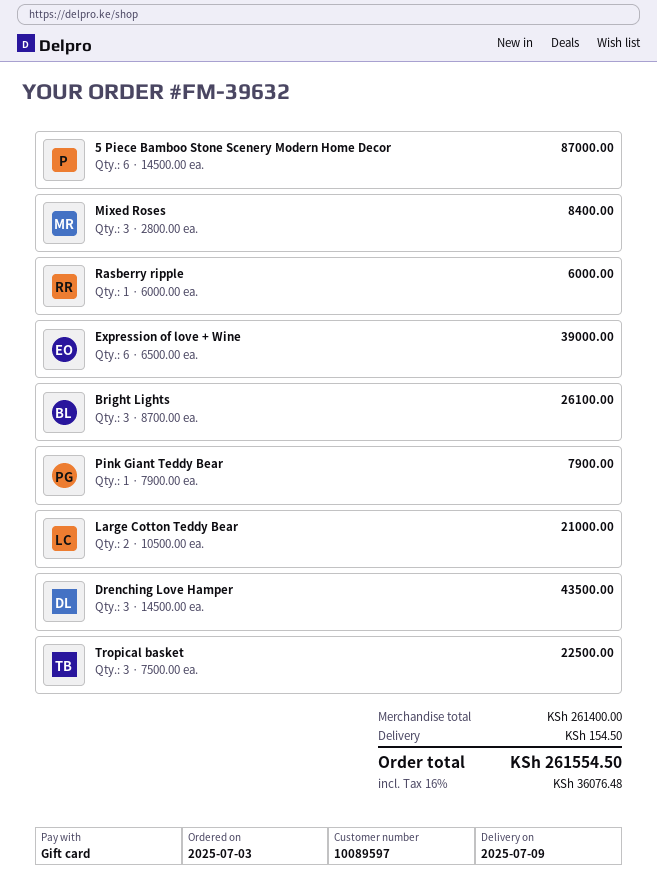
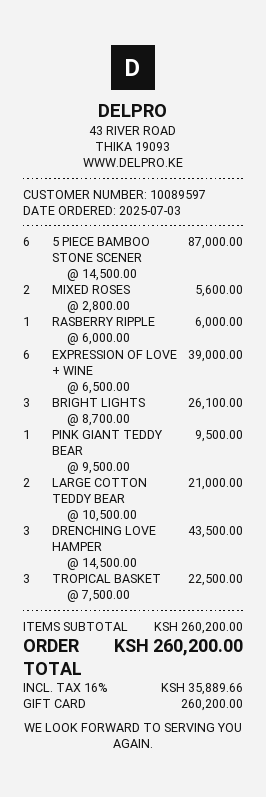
Mixed Roses: 3 x 2800.00 = 8400.00 -> 2 x 2800.00 = 5600.00
Pink Giant Teddy Bear: 1 x 7900.00 = 7900.00 -> 1 x 9500.00 = 9500.00
subtotal: 261400.00 -> 260200.00
shipping: 154.50 -> none
tax: 16% = 36076.48 -> 16% = 35889.66
total: 261554.50 -> 260200.00

